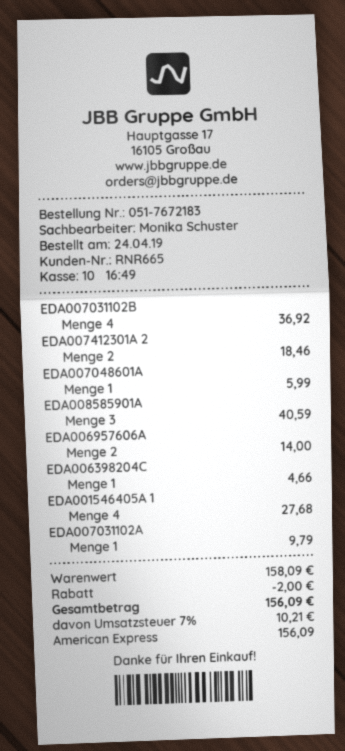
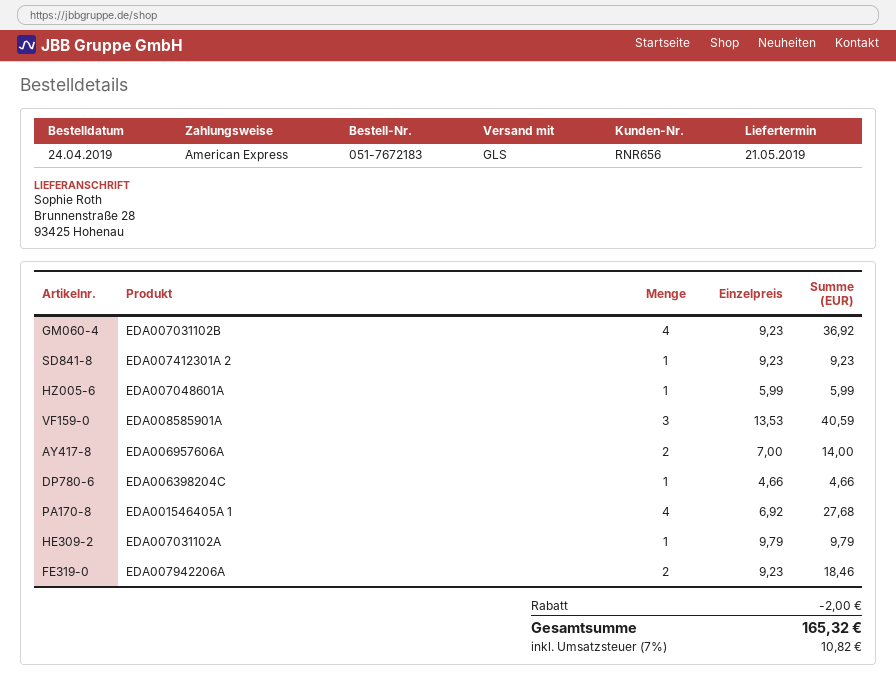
customer number: RNR665 -> RNR656
EDA007412301A 2: 2 for 18.46 -> 1 for 9.23
EDA007942206A: none -> 2 for 18.46
tax: 7% = 10.21 -> 7% = 10.82
total: 156.09 -> 165.32

